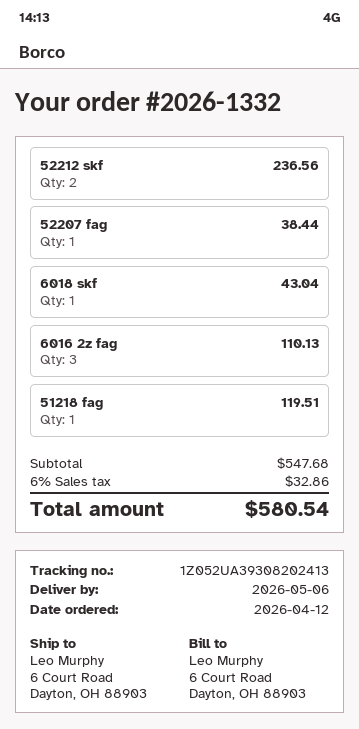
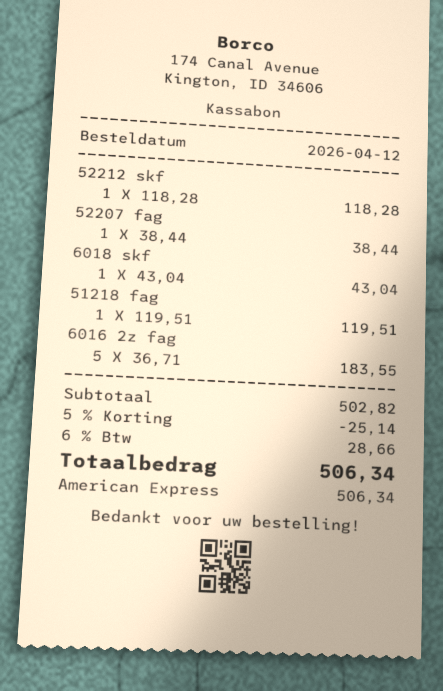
52212 skf: 2 for 236.56 -> 1 for 118.28
6016 2z fag: 3 for 110.13 -> 5 for 183.55
subtotal: 547.68 -> 502.82
discount: none -> 5% = 25.14
tax: 6% = 32.86 -> 6% = 28.66
total: 580.54 -> 506.34

